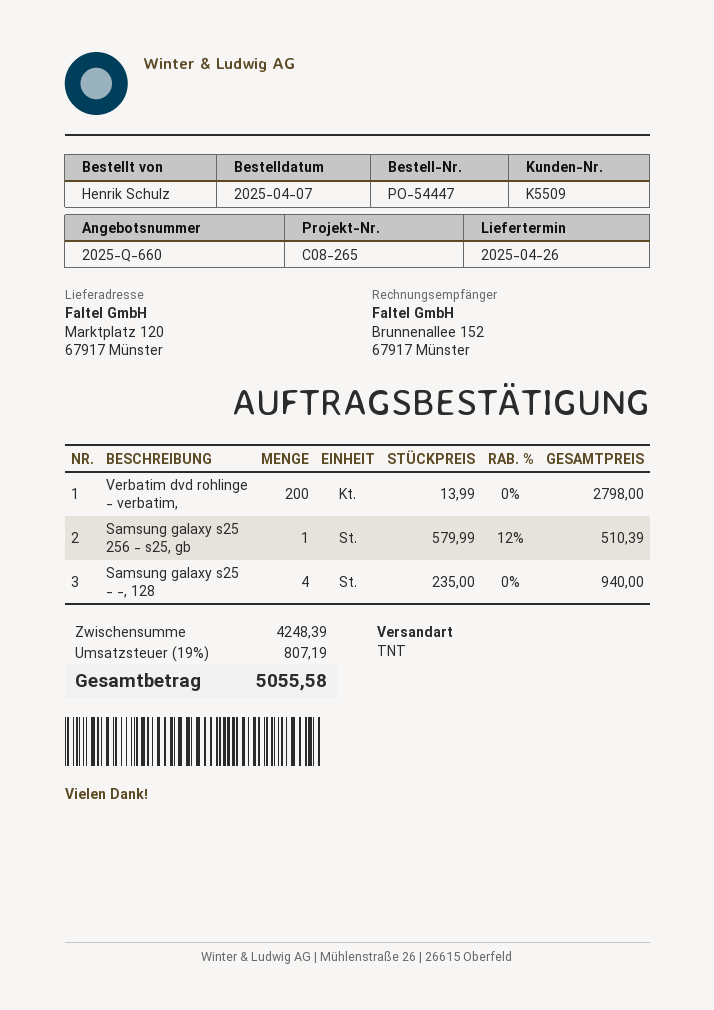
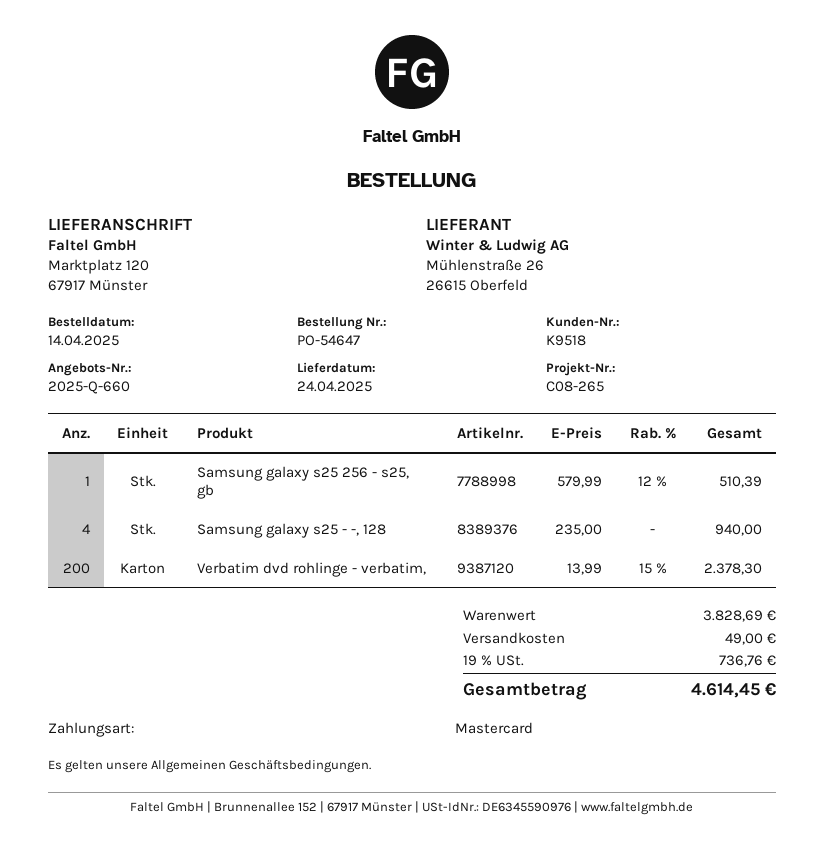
order number: PO-54447 -> PO-54647
order date: 2025-04-07 -> 2025-04-14
delivery date: 2025-04-26 -> 2025-04-24
customer number: K5509 -> K9518
Verbatim dvd rohlinge - verbatim,: 200 x 13.99 = 2798.00 -> 200 x 13.99 - 15% = 2378.30
subtotal: 4248.39 -> 3828.69
shipping: none -> 49.00
tax: 19% = 807.19 -> 19% = 736.76
total: 5055.58 -> 4614.45

